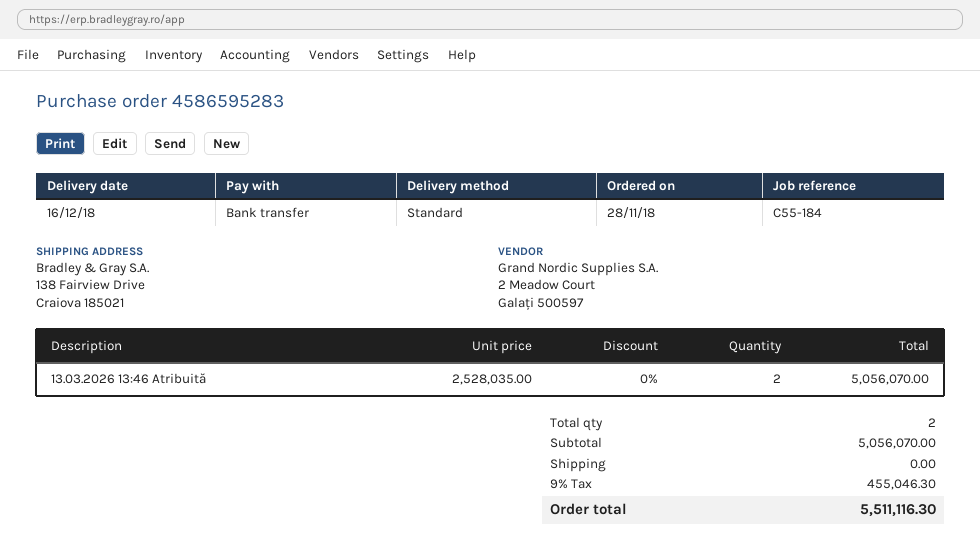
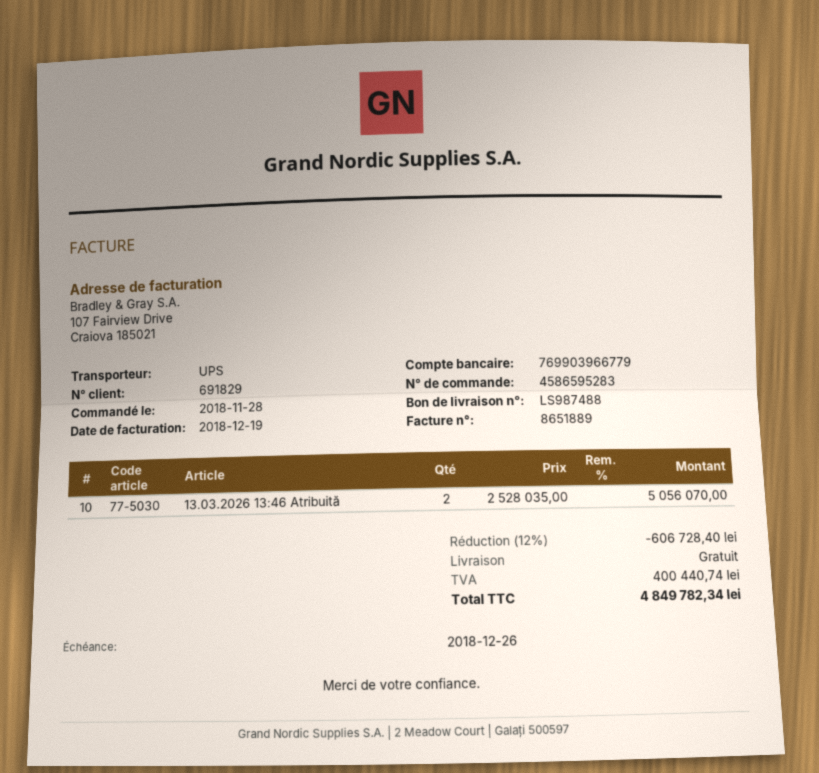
shipping method: standard -> UPS
discount: none -> 12% = 606728.40
tax: 455046.30 -> 400440.74
total: 5511116.30 -> 4849782.34

